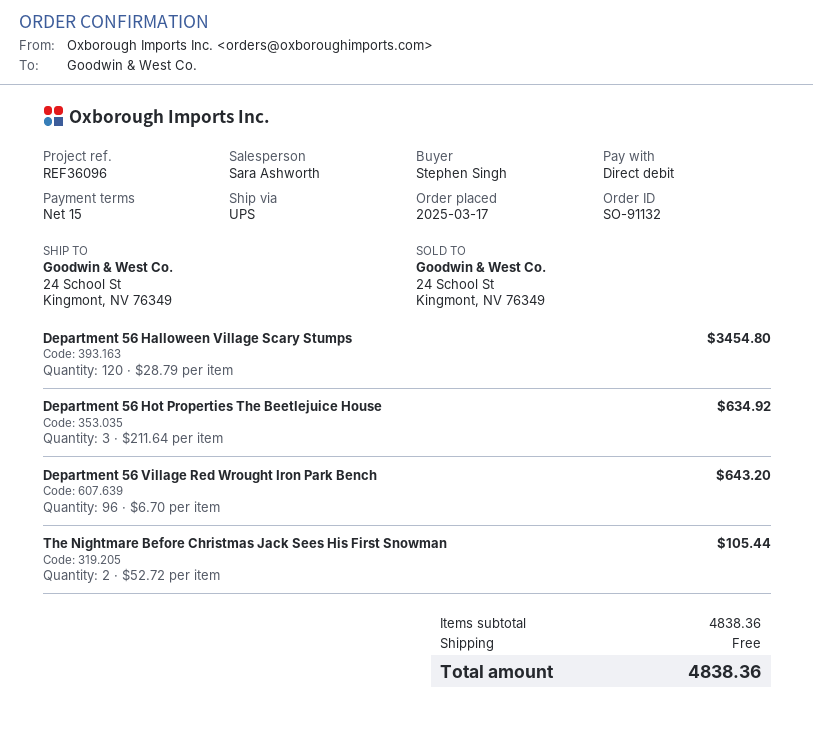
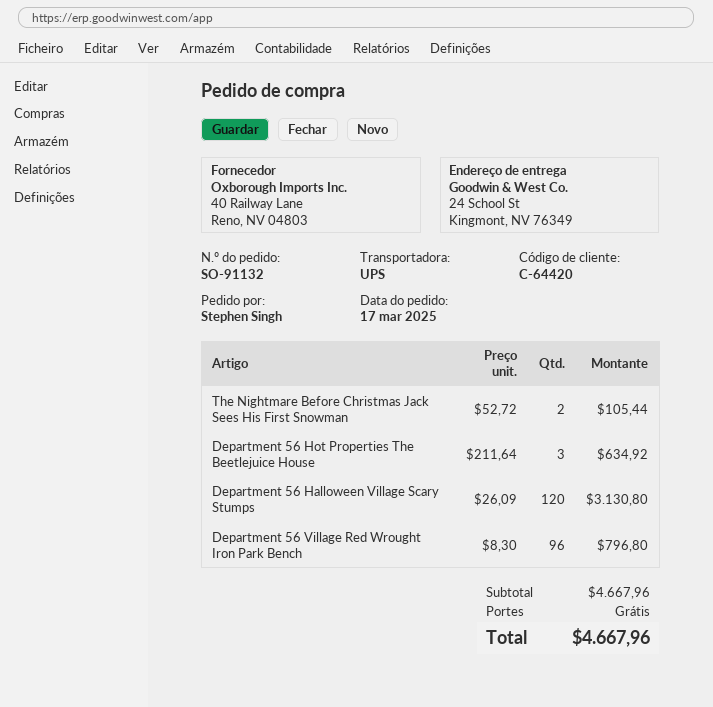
Department 56 Halloween Village Scary Stumps: 120 x 28.79 = 3454.80 -> 120 x 26.09 = 3130.80
Department 56 Village Red Wrought Iron Park Bench: 96 x 6.70 = 643.20 -> 96 x 8.30 = 796.80
subtotal: 4838.36 -> 4667.96
total: 4838.36 -> 4667.96

